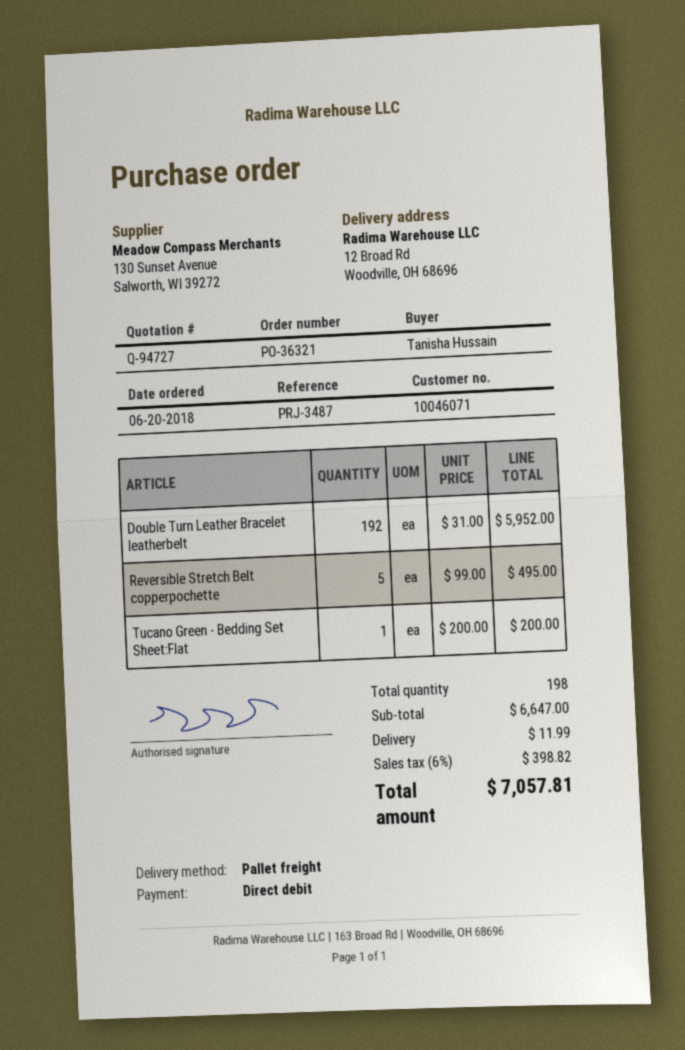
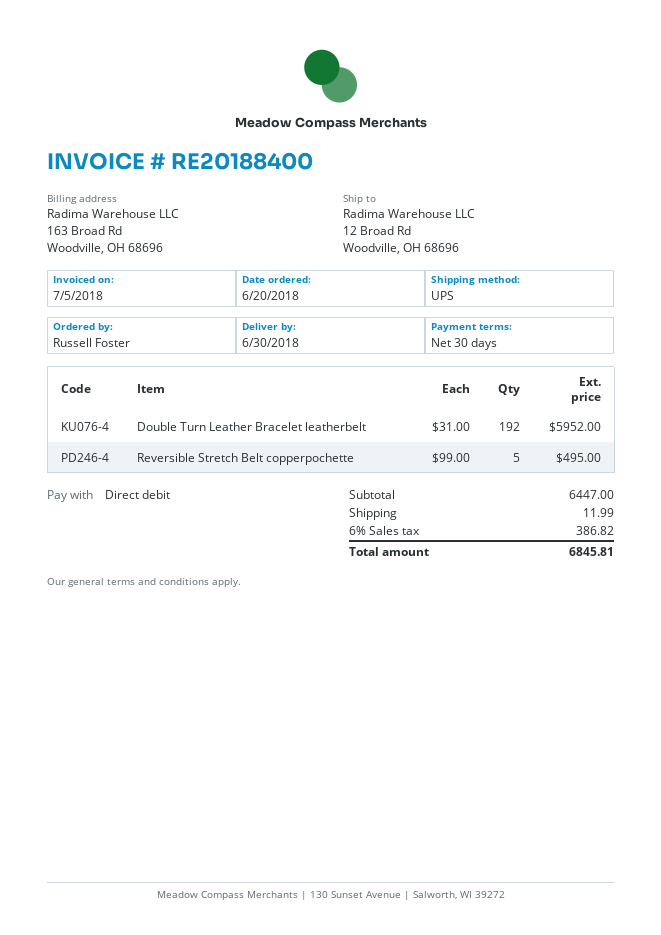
ordered by: Tanisha Hussain -> Russell Foster
shipping method: pallet freight -> UPS
Tucano Green - Bedding Set Sheet:Flat: 1 x 200.00 = 200.00 -> none
subtotal: 6647.00 -> 6447.00
tax: 6% = 398.82 -> 6% = 386.82
total: 7057.81 -> 6845.81

